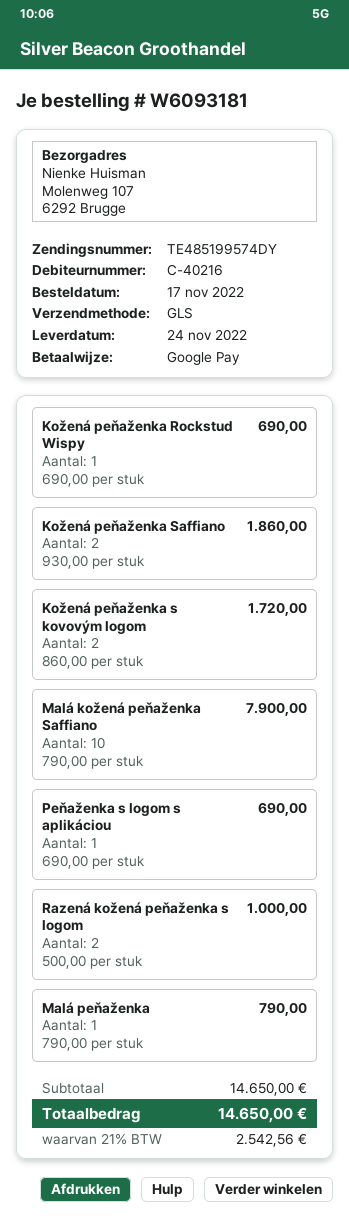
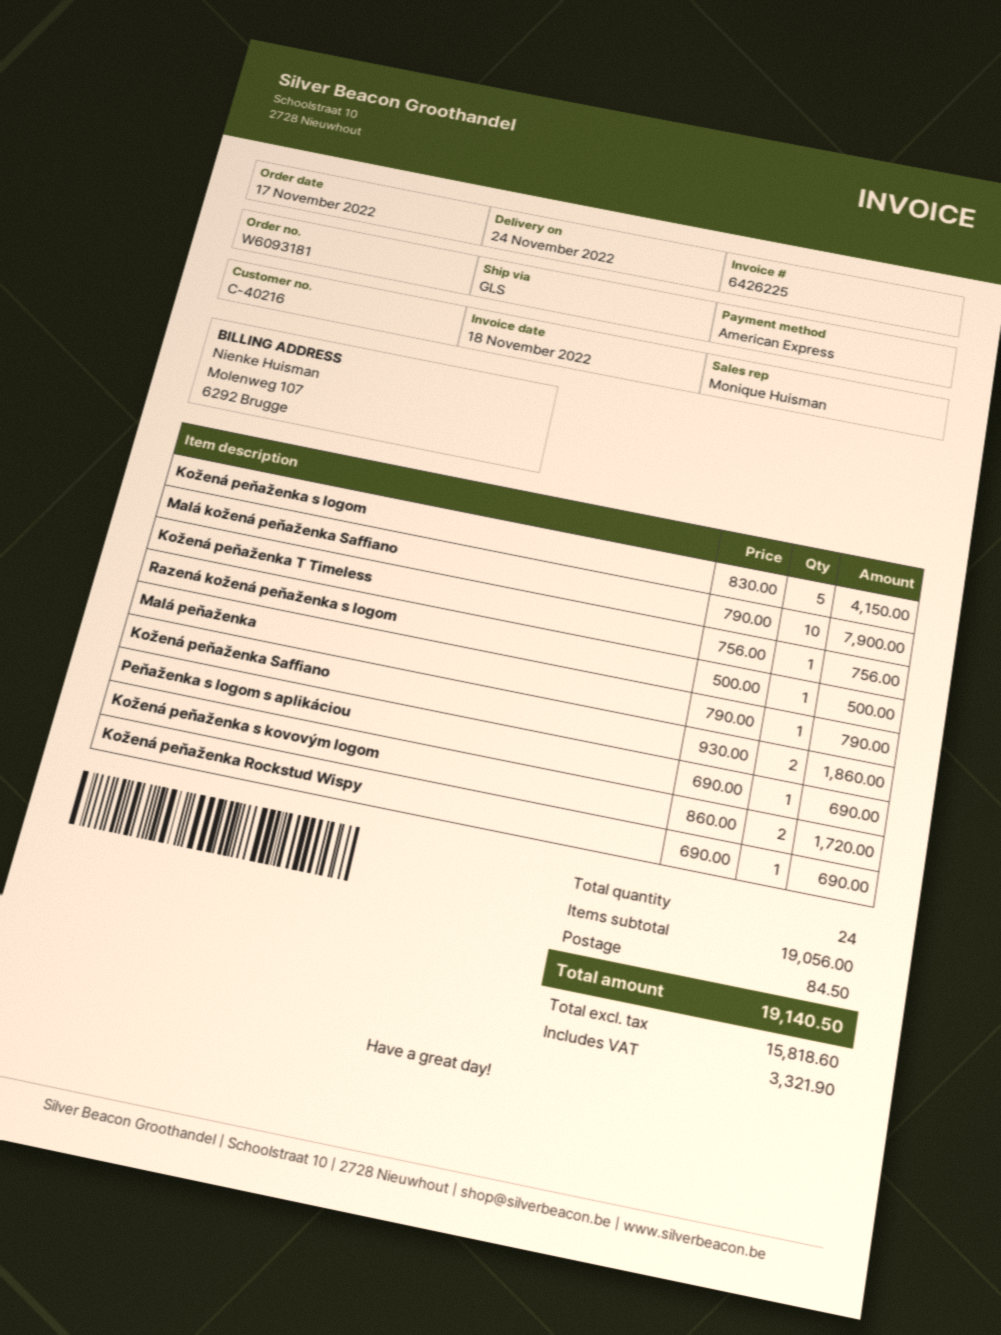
payment method: Google Pay -> American Express
Razená kožená peňaženka s logom: 2 x 500.00 = 1000.00 -> 1 x 500.00 = 500.00
Kožená peňaženka s logom: none -> 5 x 830.00 = 4150.00
Kožená peňaženka T Timeless: none -> 1 x 756.00 = 756.00
subtotal: 14650.00 -> 19056.00
shipping: none -> 84.50
tax: 2542.56 -> 3321.90
total: 14650.00 -> 19140.50

